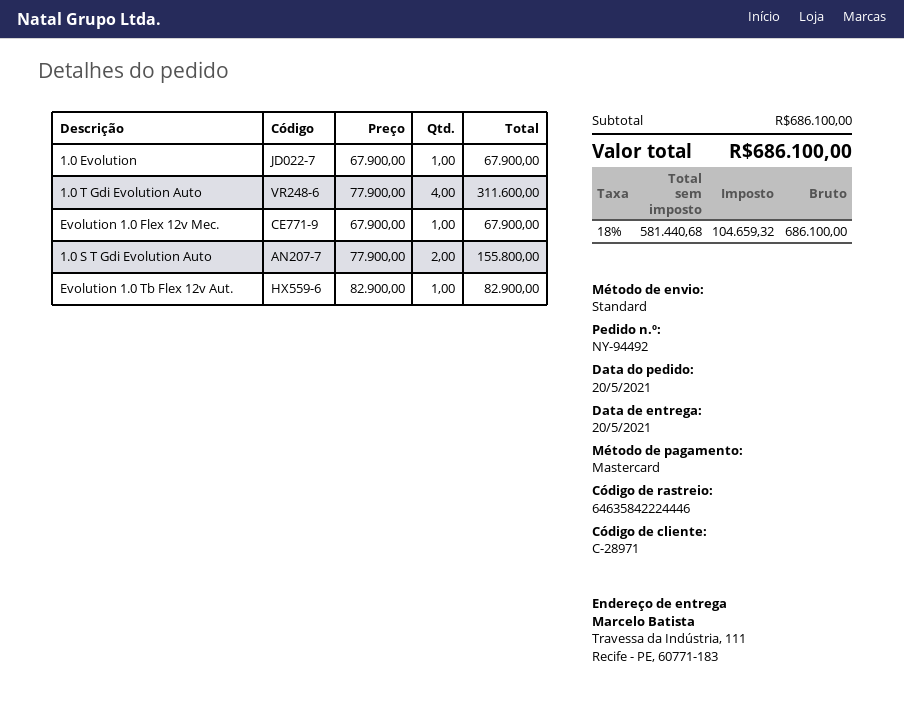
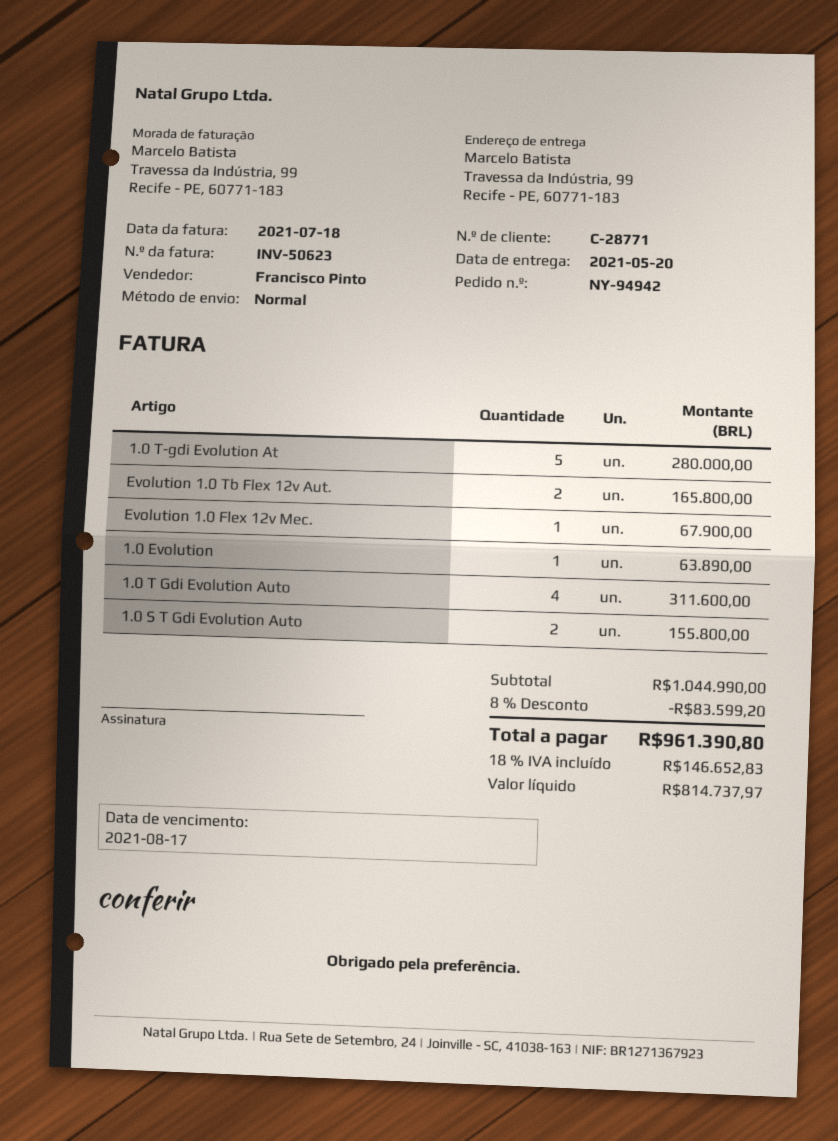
order number: NY-94492 -> NY-94942
customer number: C-28971 -> C-28771
ship to: Travessa da Indústria, 111, Recife - PE, 60771-183 -> Travessa da Indústria, 99, Recife - PE, 60771-183
1.0 Evolution: 1 for 67900.00 -> 1 for 63890.00
Evolution 1.0 Tb Flex 12v Aut.: 1 for 82900.00 -> 2 for 165800.00
1.0 T-gdi Evolution At: none -> 5 for 280000.00
subtotal: 686100.00 -> 1044990.00
discount: none -> 8% = 83599.20
net: 581440.68 -> 814737.97
tax: 18% = 104659.32 -> 18% = 146652.83
total: 686100.00 -> 961390.80

